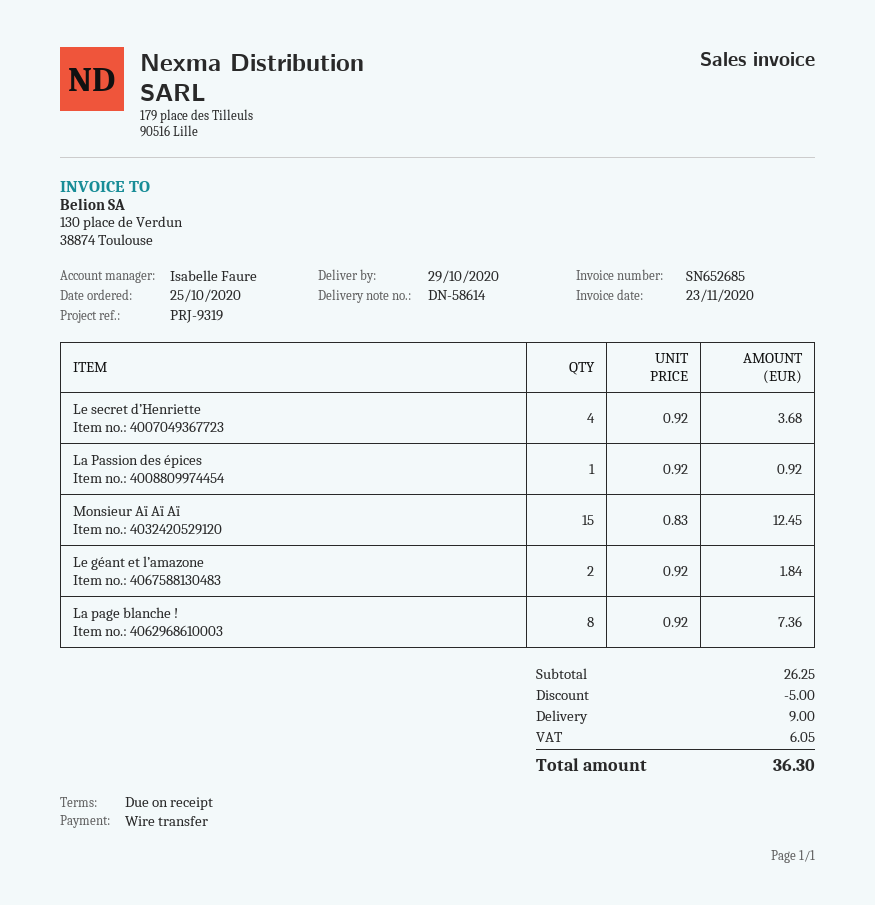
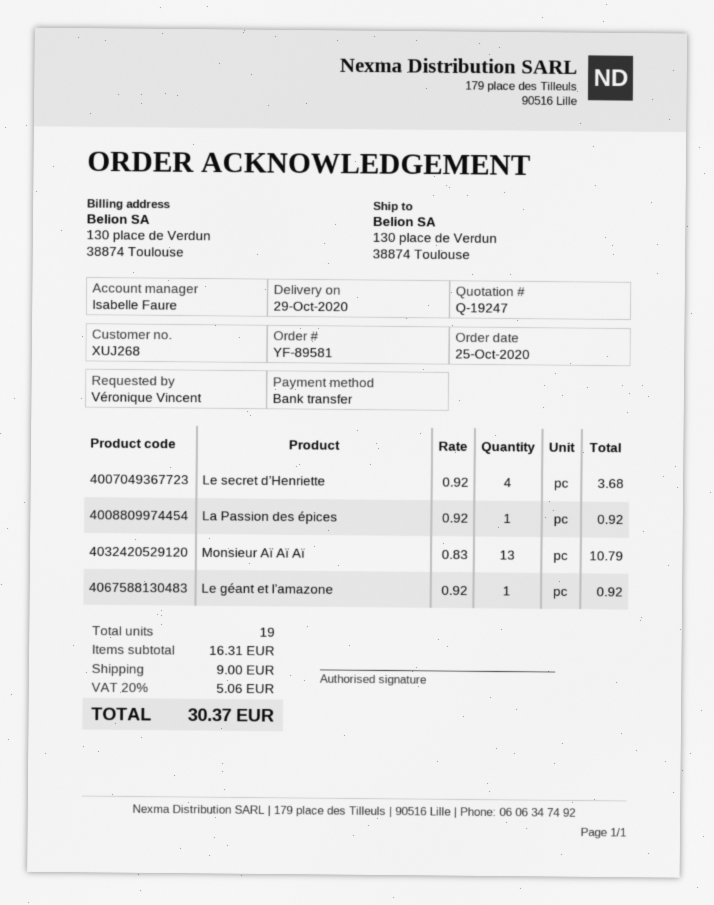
Monsieur Aï Aï Aï: 15 x 0.83 = 12.45 -> 13 x 0.83 = 10.79
Le géant et l’amazone: 2 x 0.92 = 1.84 -> 1 x 0.92 = 0.92
La page blanche !: 8 x 0.92 = 7.36 -> none
subtotal: 26.25 -> 16.31
discount: 5.00 -> none
tax: 6.05 -> 5.06
total: 36.30 -> 30.37

